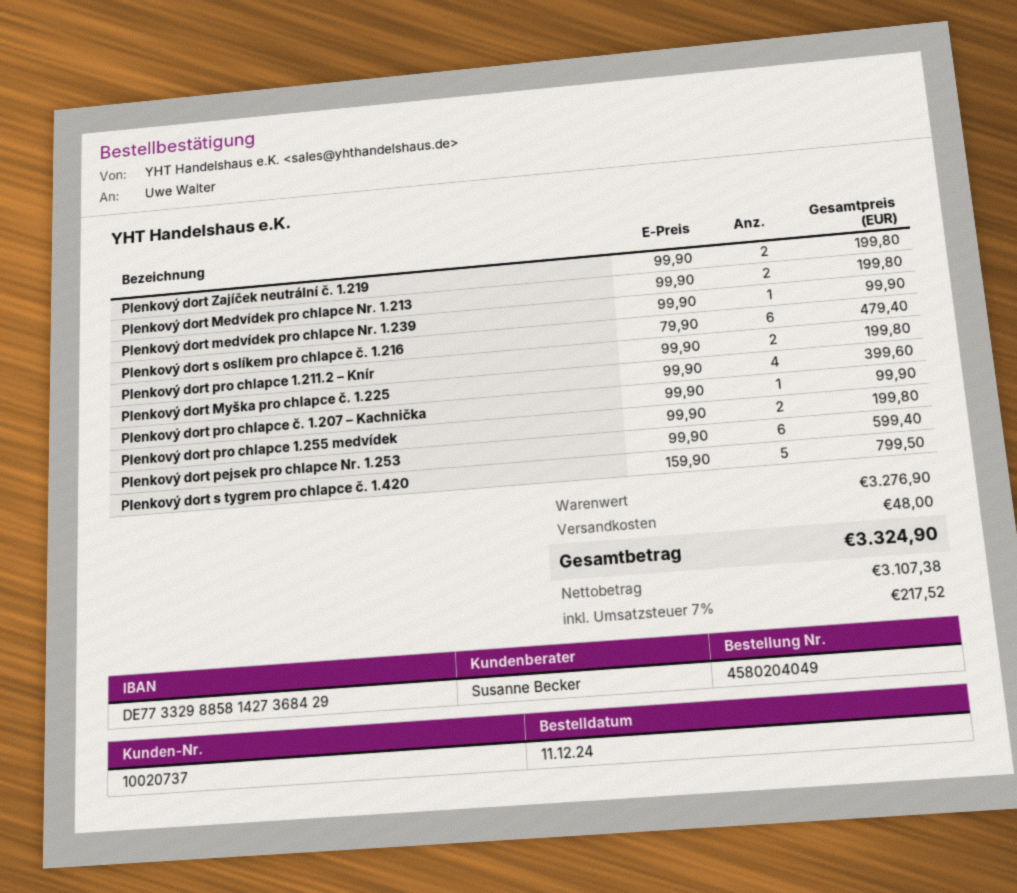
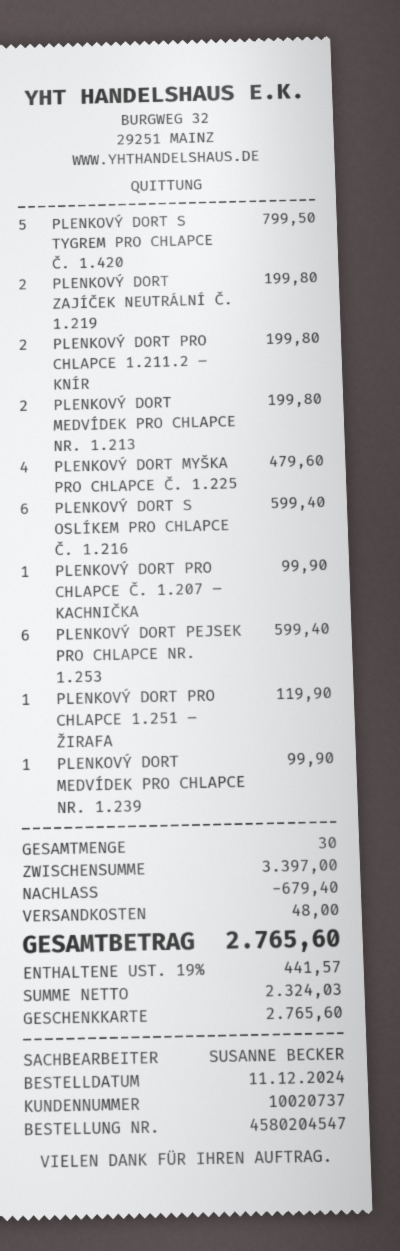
order number: 4580204049 -> 4580204547
Plenkový dort s oslíkem pro chlapce č. 1.216: 6 for 479.40 -> 6 for 599.40
Plenkový dort Myška pro chlapce č. 1.225: 4 for 399.60 -> 4 for 479.60
Plenkový dort pro chlapce 1.255 medvídek: 2 for 199.80 -> none
PLENKOVÝ DORT PRO CHLAPCE 1.251 – ŽIRAFA: none -> 1 for 119.90
subtotal: 3276.90 -> 3397.00
discount: none -> 679.40
net: 3107.38 -> 2324.03
tax: 7% = 217.52 -> 19% = 441.57
total: 3324.90 -> 2765.60

